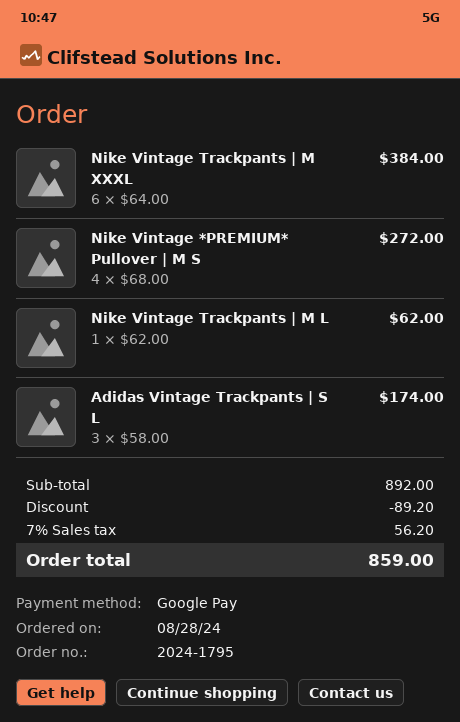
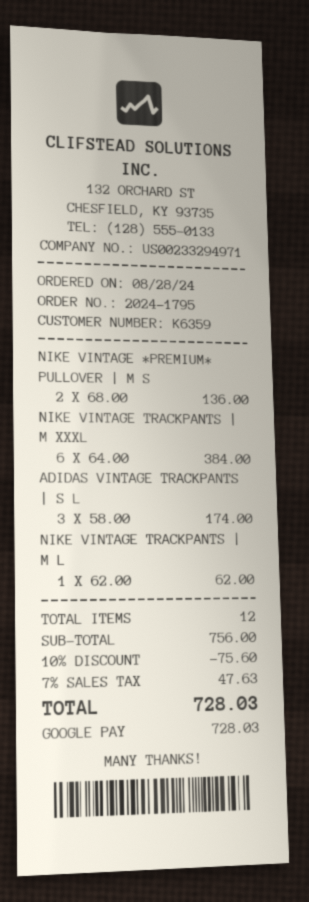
Nike Vintage *PREMIUM* Pullover | M S: 4 x 68.00 = 272.00 -> 2 x 68.00 = 136.00
subtotal: 892.00 -> 756.00
discount: 89.20 -> 75.60
tax: 7% = 56.20 -> 7% = 47.63
total: 859.00 -> 728.03

